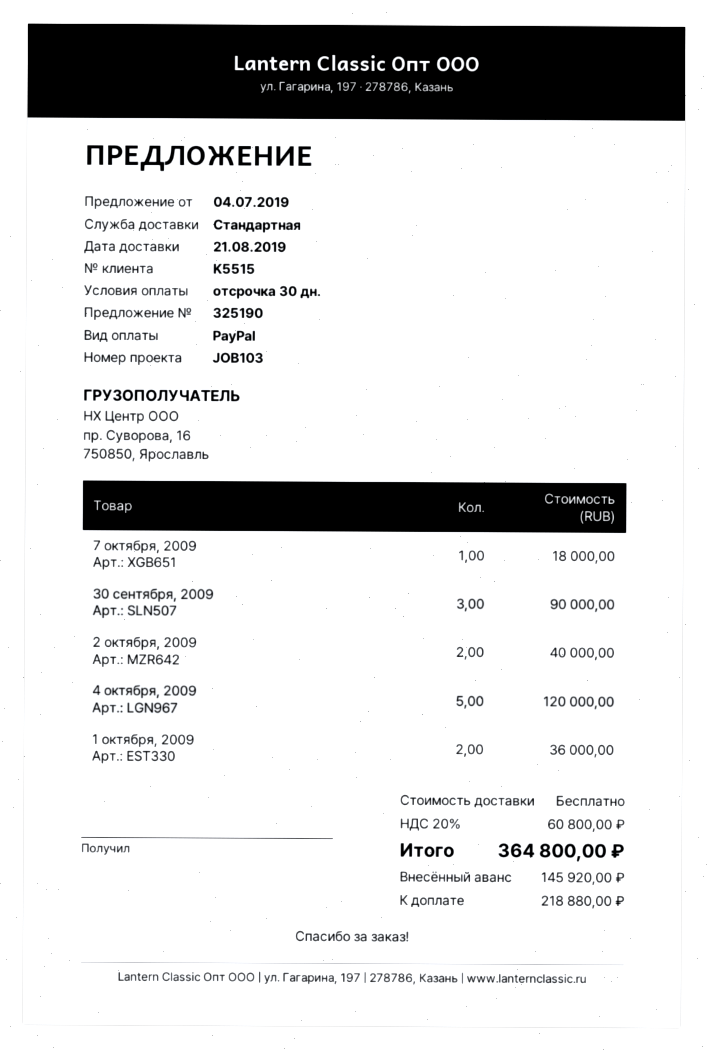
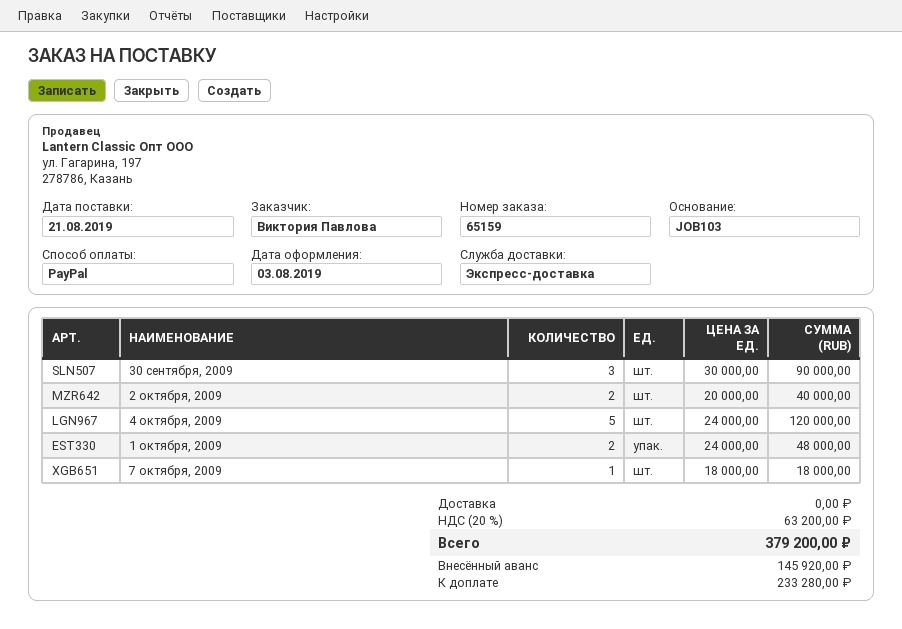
shipping method: standard -> express
1 октября, 2009: 2 for 36000.00 -> 2 for 48000.00
tax: 20% = 60800.00 -> 20% = 63200.00
total: 364800.00 -> 379200.00
balance: 218880.00 -> 233280.00

